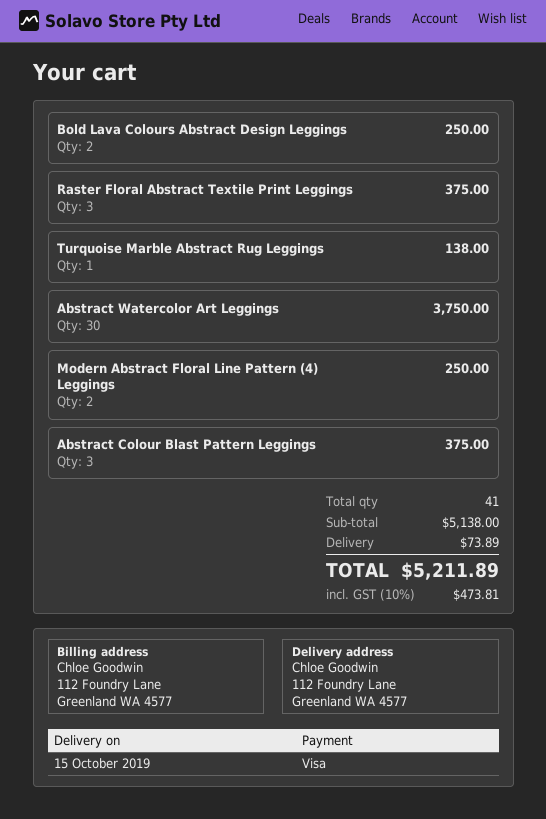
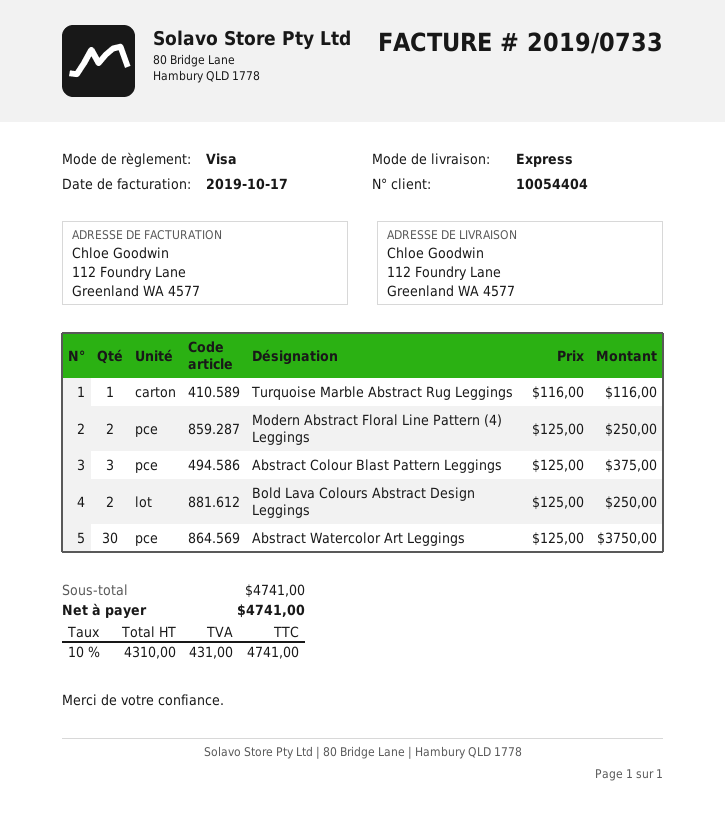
Raster Floral Abstract Textile Print Leggings: 3 for 375.00 -> none
Turquoise Marble Abstract Rug Leggings: 1 for 138.00 -> 1 for 116.00
subtotal: 5138.00 -> 4741.00
shipping: 73.89 -> none
tax: 10% = 473.81 -> 10% = 431.00
total: 5211.89 -> 4741.00

